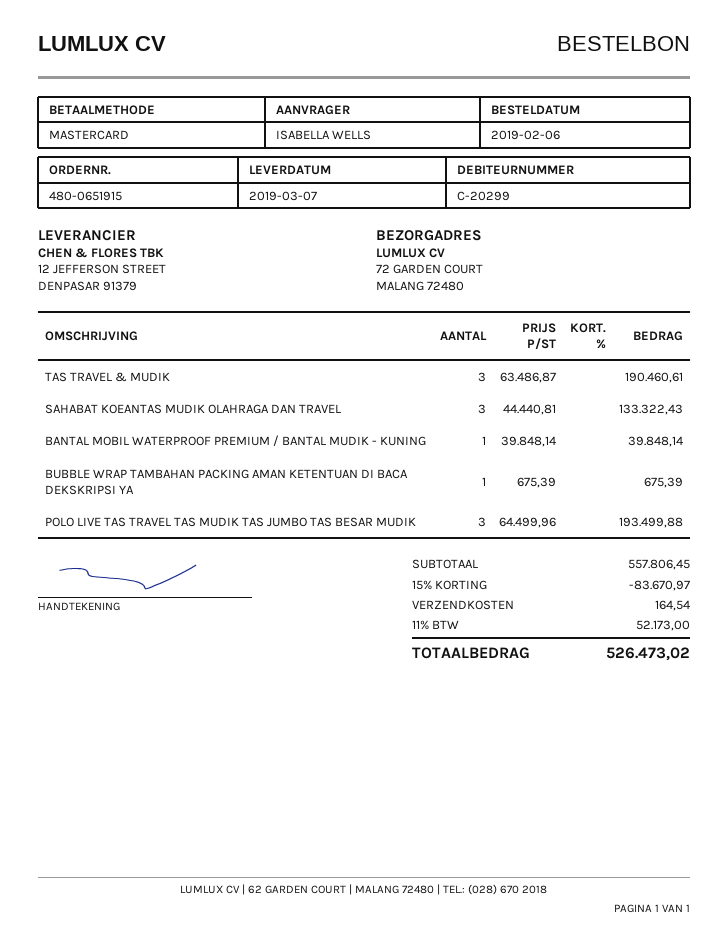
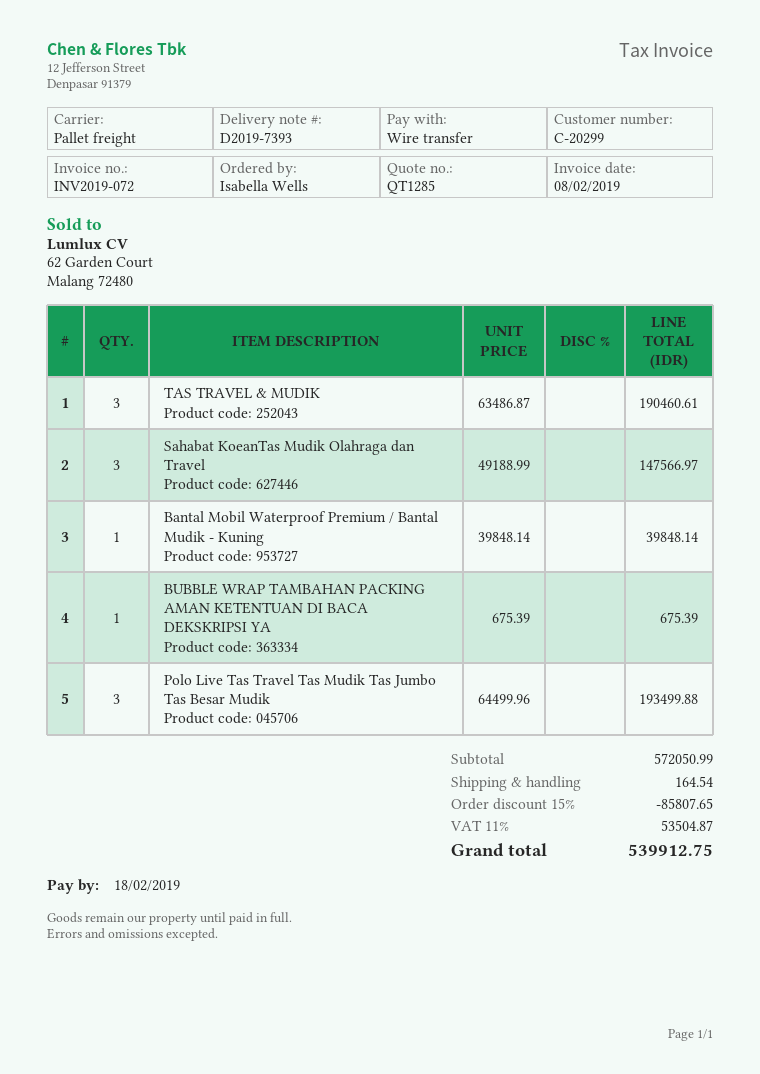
payment method: Mastercard -> bank transfer
SAHABAT KOEANTAS MUDIK OLAHRAGA DAN TRAVEL: 3 x 44440.81 = 133322.43 -> 3 x 49188.99 = 147566.97
subtotal: 557806.45 -> 572050.99
discount: 15% = 83670.97 -> 15% = 85807.65
tax: 11% = 52173.00 -> 11% = 53504.87
total: 526473.02 -> 539912.75

